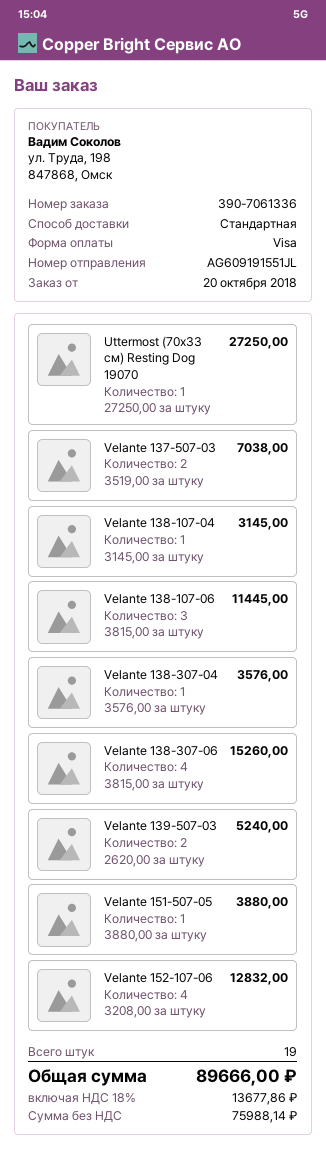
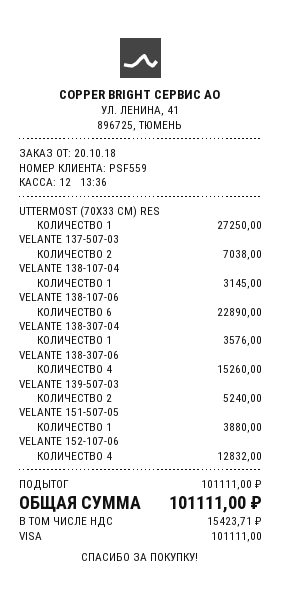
Velante 138-107-06: 3 for 11445.00 -> 6 for 22890.00
tax: 13677.86 -> 15423.71
total: 89666.00 -> 101111.00

